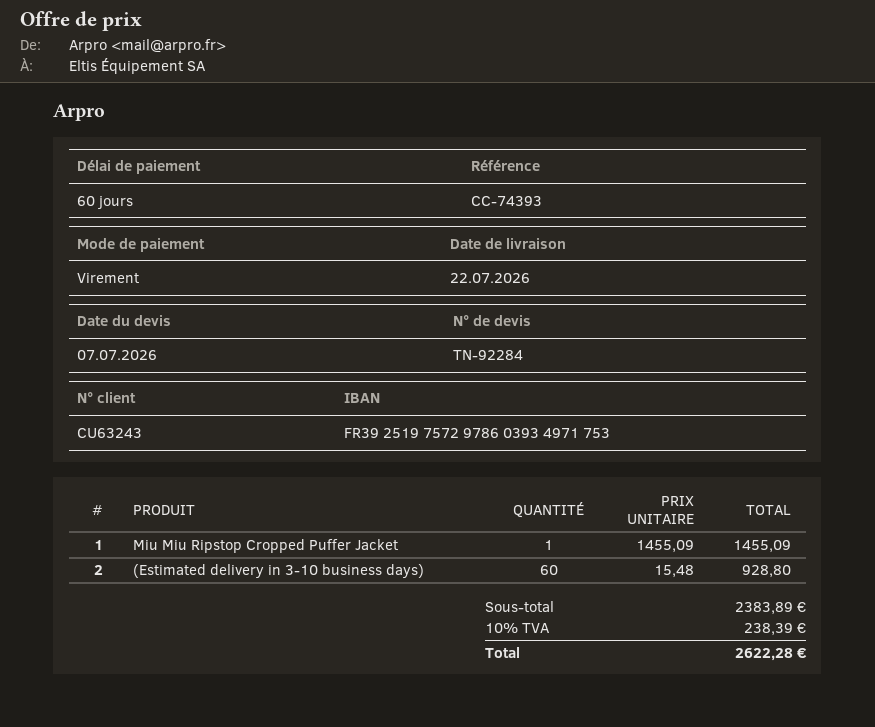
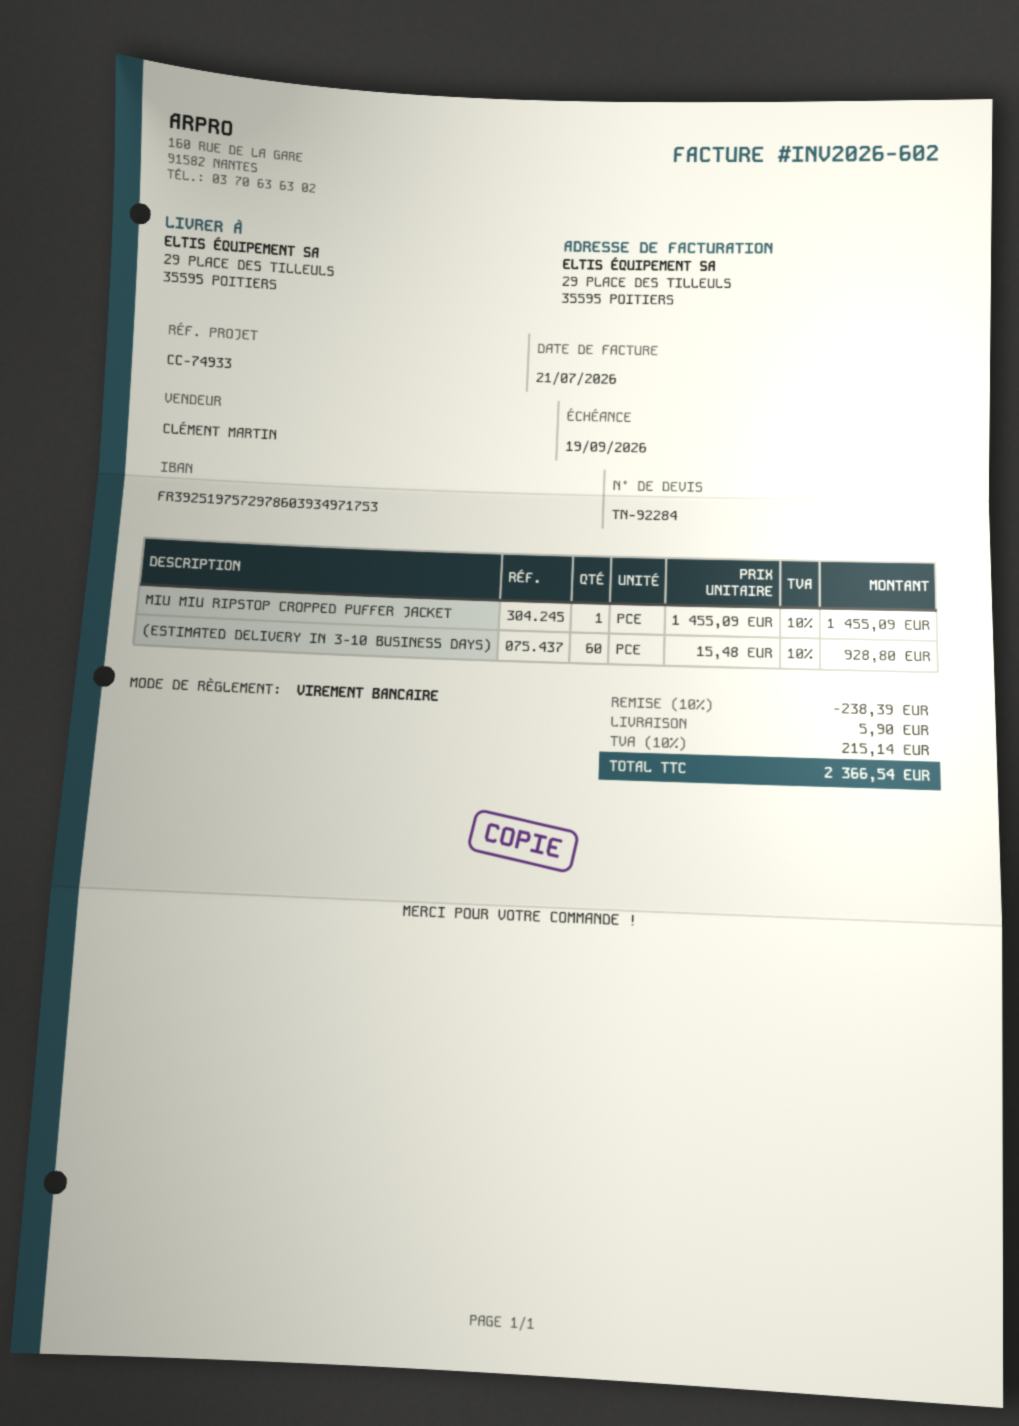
reference: CC-74393 -> CC-74933
discount: none -> 10% = 238.39
shipping: none -> 5.90
tax: 10% = 238.39 -> 10% = 215.14
total: 2622.28 -> 2366.54

